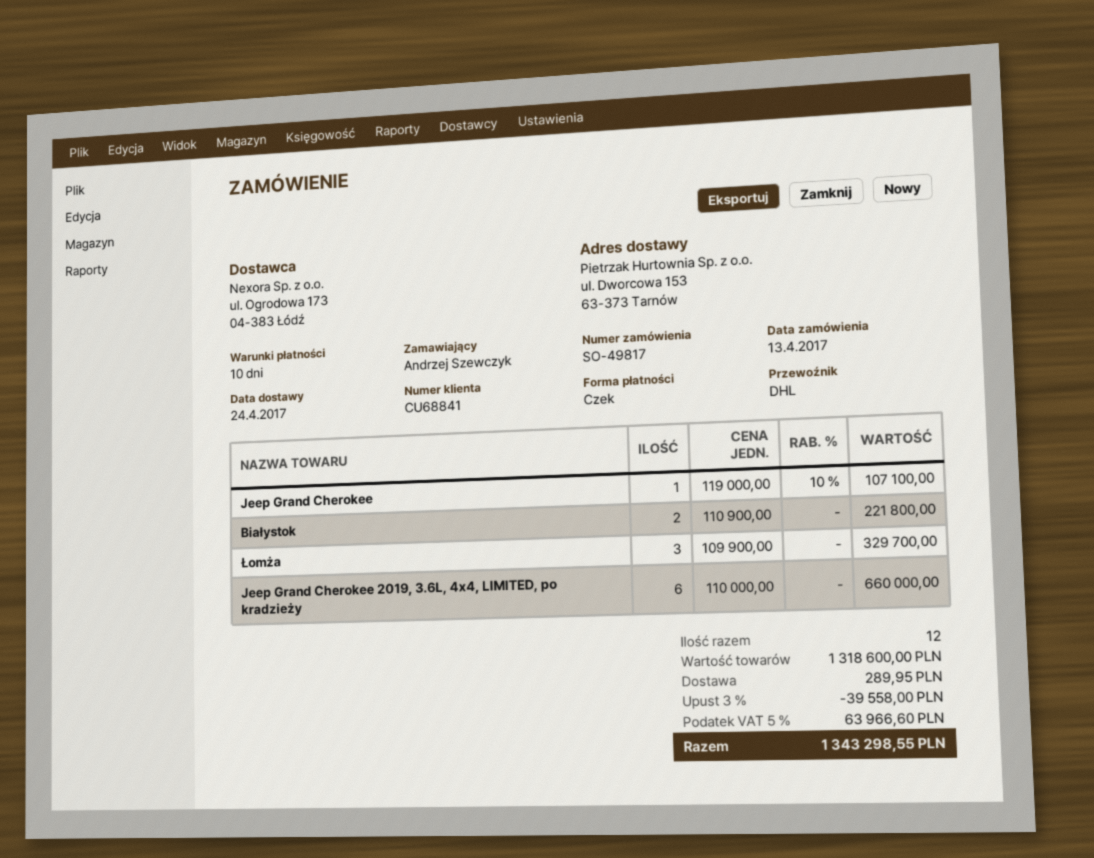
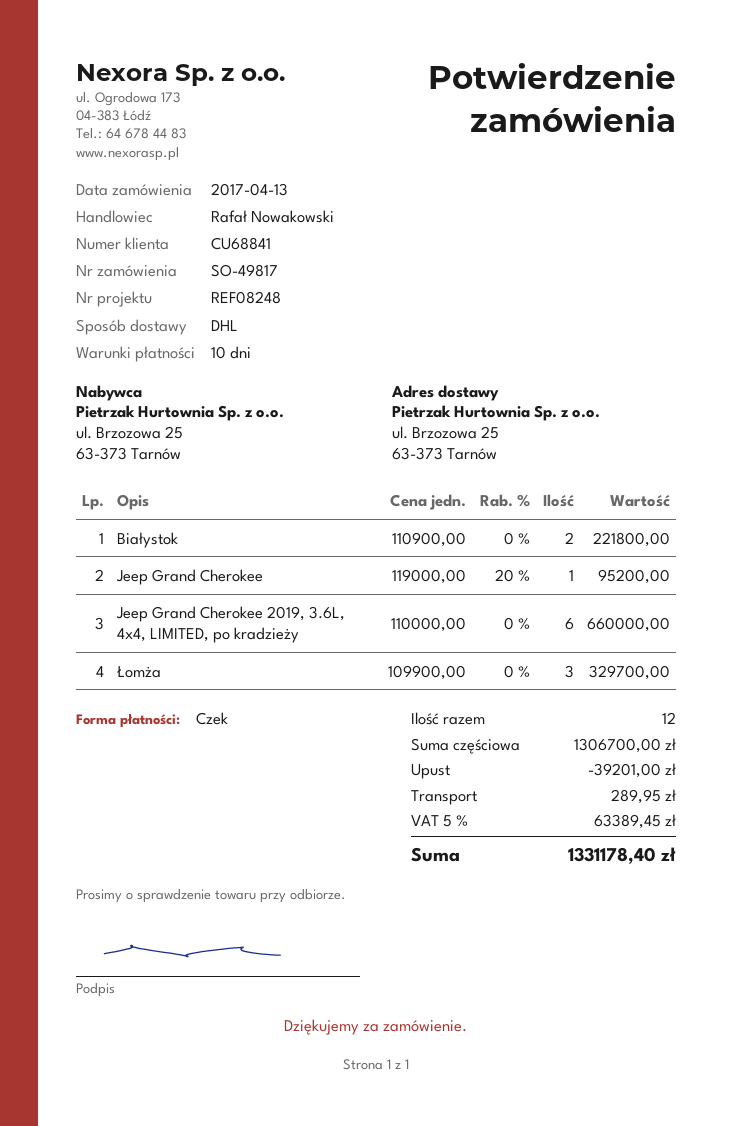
ship to: ul. Dworcowa 153, 63-373 Tarnów -> ul. Brzozowa 25, 63-373 Tarnów
Jeep Grand Cherokee: 1 x 119000.00 - 10% = 107100.00 -> 1 x 119000.00 - 20% = 95200.00
subtotal: 1318600.00 -> 1306700.00
discount: 39558.00 -> 39201.00
tax: 5% = 63966.60 -> 5% = 63389.45
total: 1343298.55 -> 1331178.40

